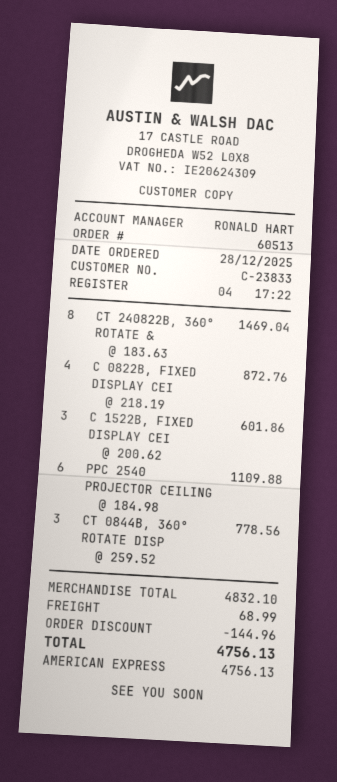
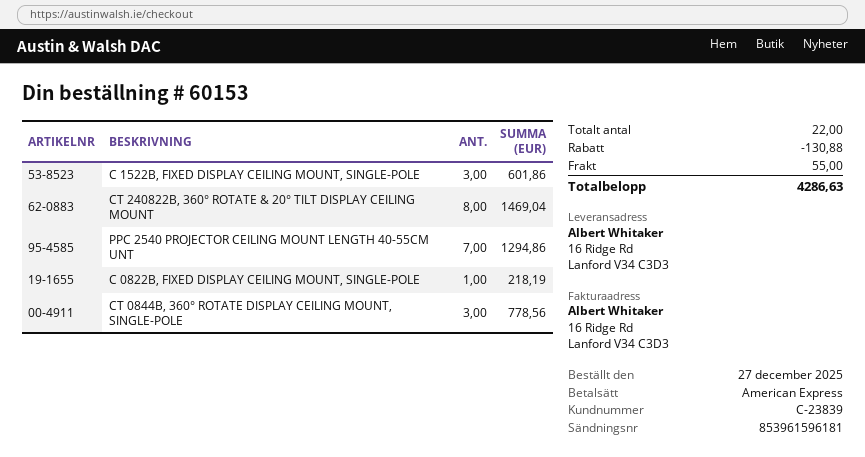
order number: 60513 -> 60153
order date: 2025-12-28 -> 2025-12-27
customer number: C-23833 -> C-23839
C 0822B, FIXED DISPLAY CEI: 4 for 872.76 -> 1 for 218.19
PPC 2540 PROJECTOR CEILING: 6 for 1109.88 -> 7 for 1294.86
discount: 144.96 -> 130.88
shipping: 68.99 -> 55.00
total: 4756.13 -> 4286.63

